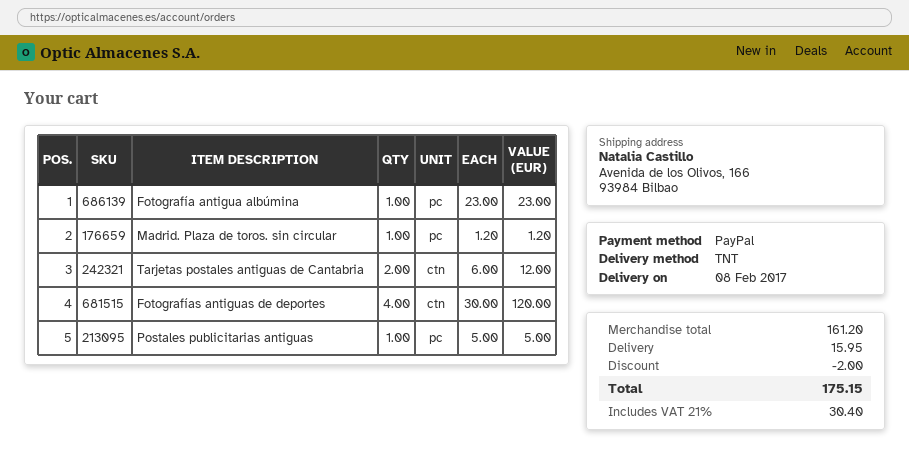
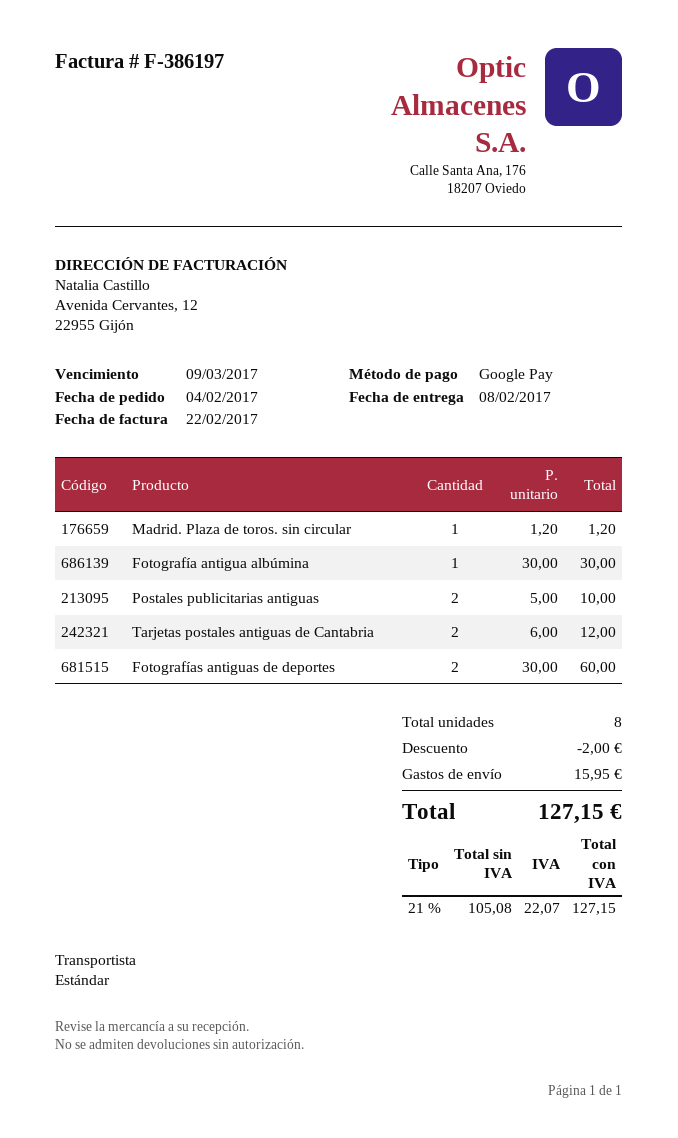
payment method: PayPal -> Google Pay
shipping method: TNT -> standard
Fotografía antigua albúmina: 1 x 23.00 = 23.00 -> 1 x 30.00 = 30.00
Fotografías antiguas de deportes: 4 x 30.00 = 120.00 -> 2 x 30.00 = 60.00
Postales publicitarias antiguas: 1 x 5.00 = 5.00 -> 2 x 5.00 = 10.00
tax: 21% = 30.40 -> 21% = 22.07
total: 175.15 -> 127.15

